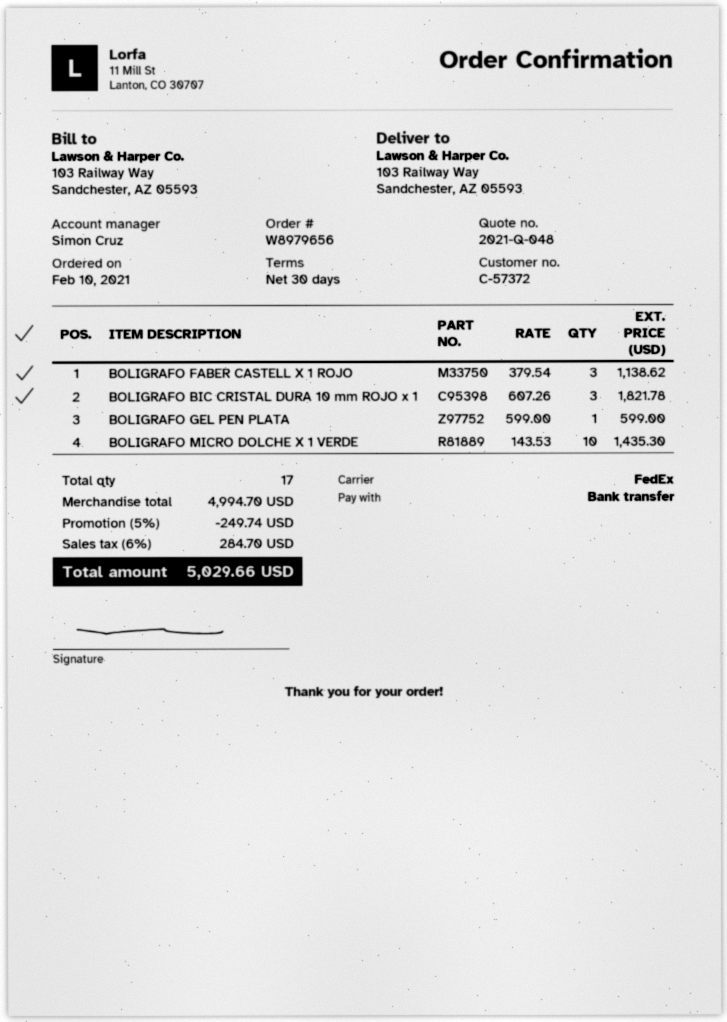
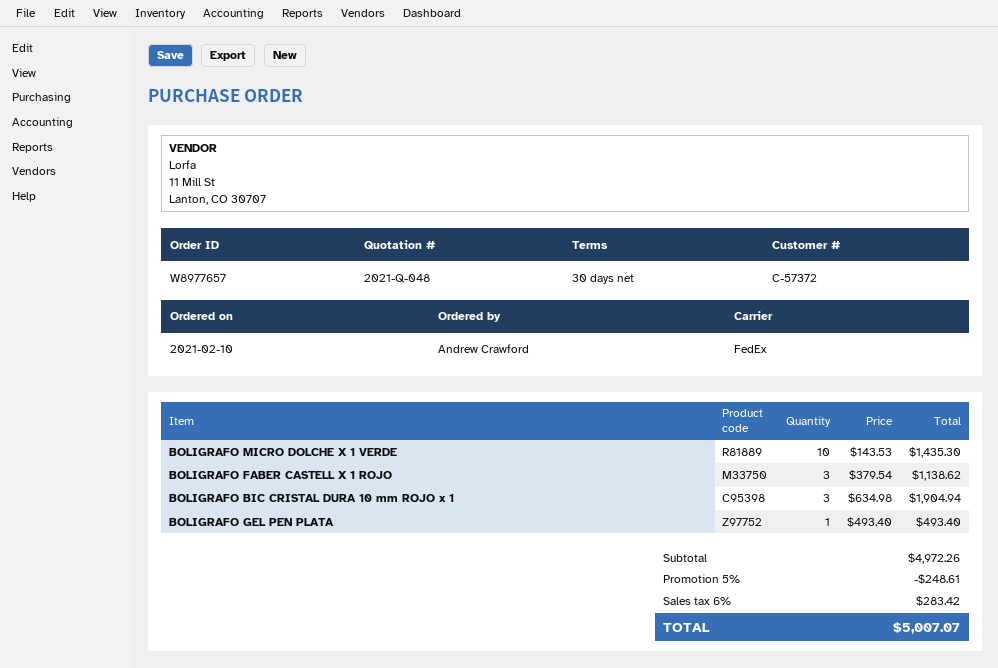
order number: W8979656 -> W8977657
BOLIGRAFO BIC CRISTAL DURA 10 mm ROJO x 1: 3 x 607.26 = 1821.78 -> 3 x 634.98 = 1904.94
BOLIGRAFO GEL PEN PLATA: 1 x 599.00 = 599.00 -> 1 x 493.40 = 493.40
subtotal: 4994.70 -> 4972.26
discount: 5% = 249.74 -> 5% = 248.61
tax: 6% = 284.70 -> 6% = 283.42
total: 5029.66 -> 5007.07

